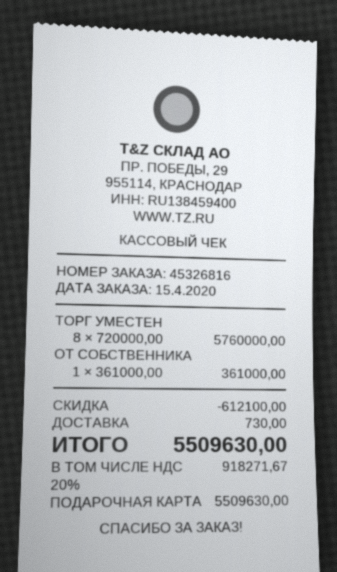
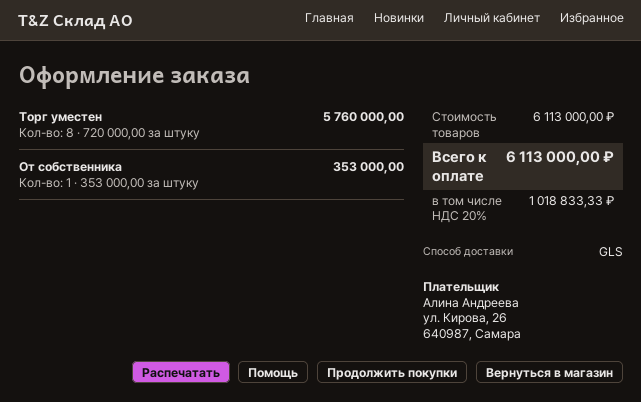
ОТ СОБСТВЕННИКА: 1 x 361000.00 = 361000.00 -> 1 x 353000.00 = 353000.00
discount: 612100.00 -> none
shipping: 730.00 -> none
tax: 20% = 918271.67 -> 20% = 1018833.33
total: 5509630.00 -> 6113000.00

